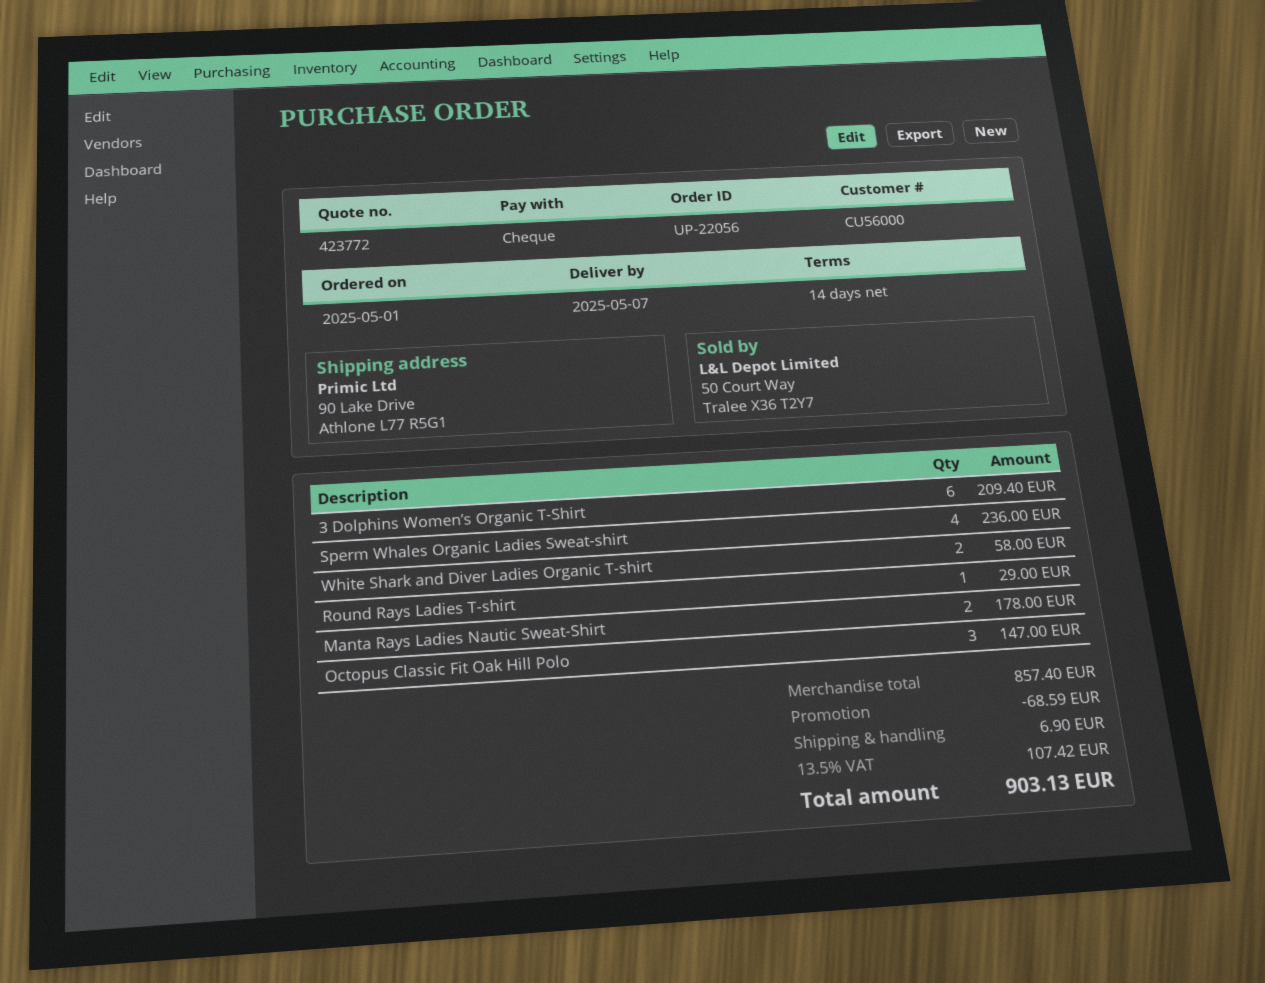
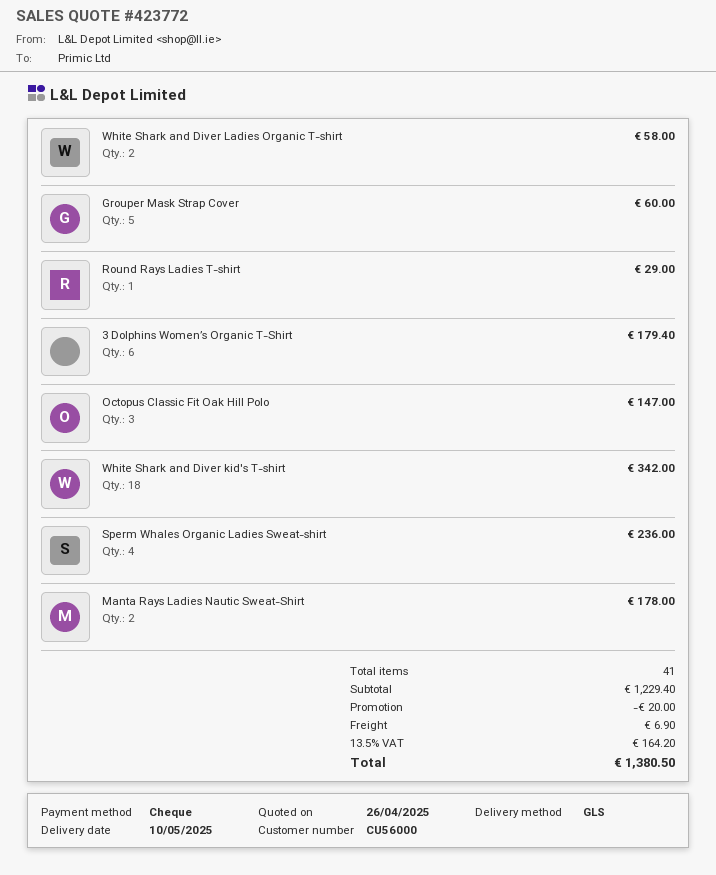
delivery date: 2025-05-07 -> 2025-05-10
3 Dolphins Women’s Organic T-Shirt: 6 for 209.40 -> 6 for 179.40
Grouper Mask Strap Cover: none -> 5 for 60.00
White Shark and Diver kid's T-shirt: none -> 18 for 342.00
subtotal: 857.40 -> 1229.40
discount: 68.59 -> 20.00
tax: 13.5% = 107.42 -> 13.5% = 164.20
total: 903.13 -> 1380.50

